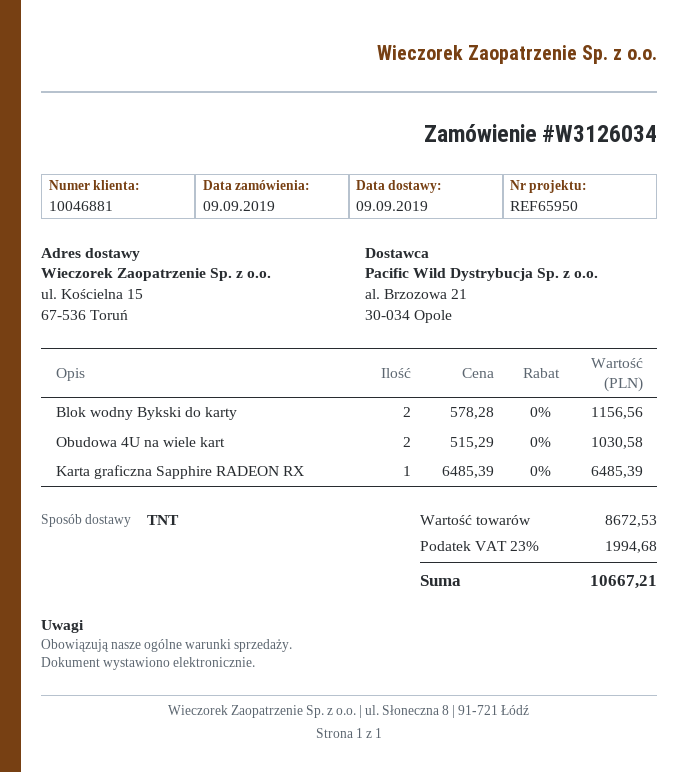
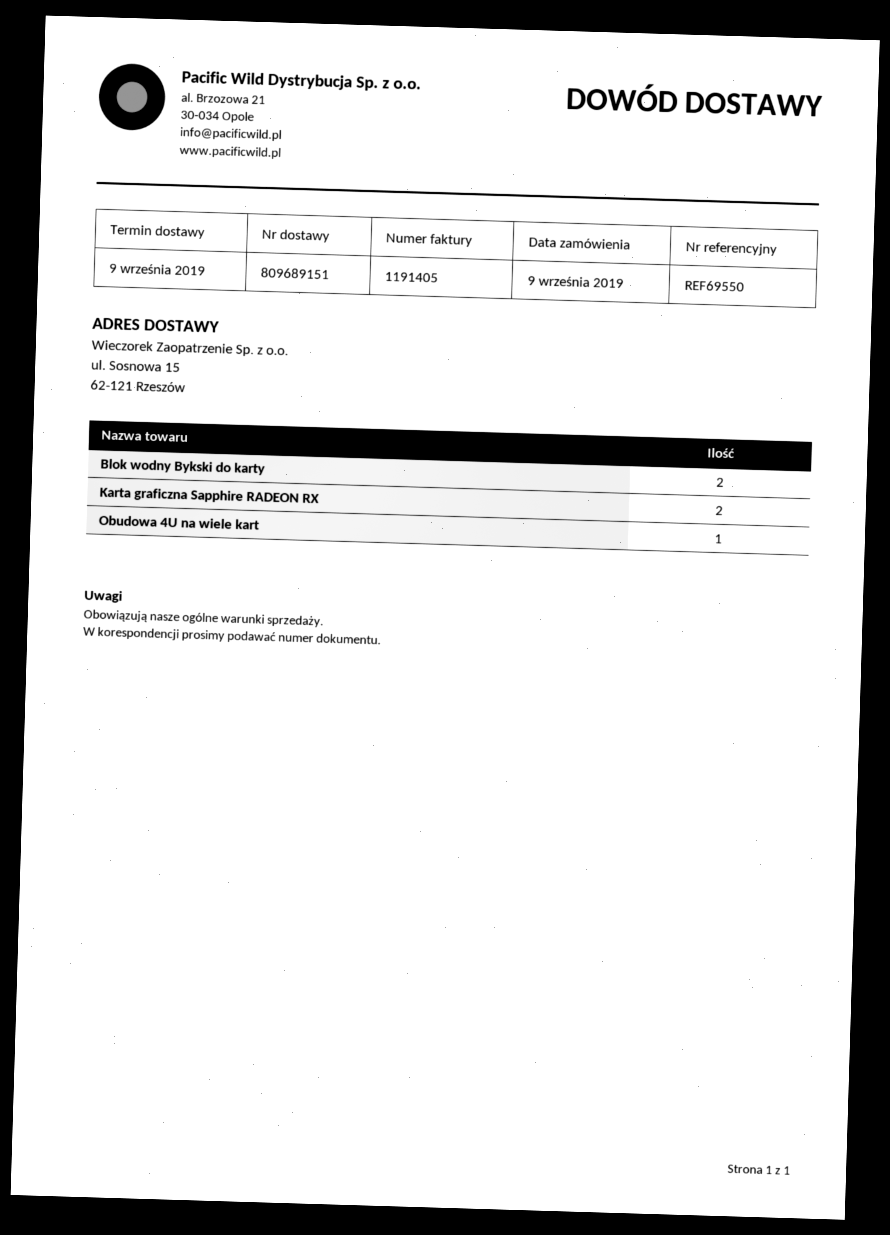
reference: REF65950 -> REF69550
ship to: ul. Kościelna 15, 67-536 Toruń -> ul. Sosnowa 15, 62-121 Rzeszów
Obudowa 4U na wiele kart: 2 -> 1
Karta graficzna Sapphire RADEON RX: 1 -> 2

